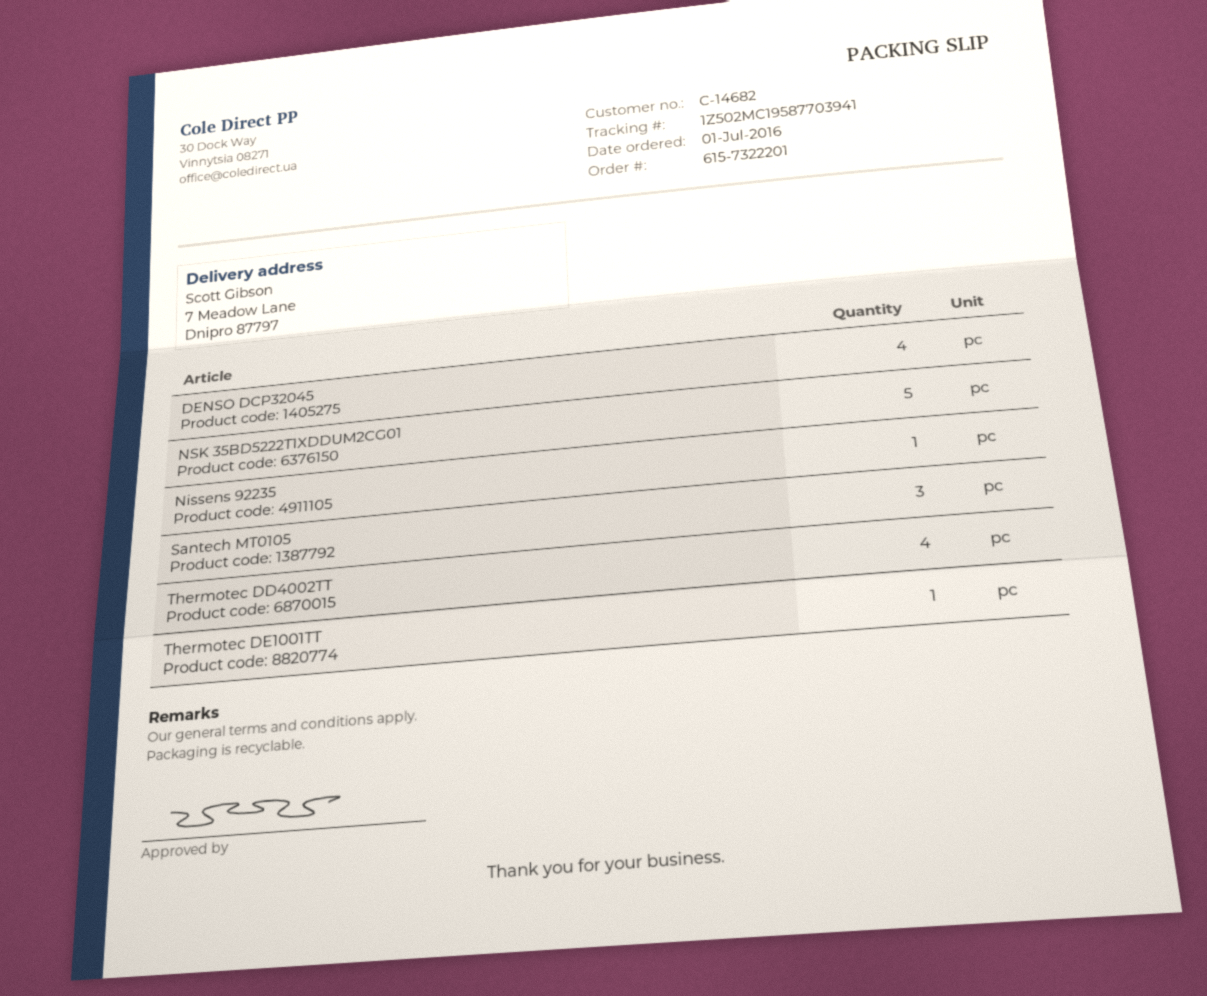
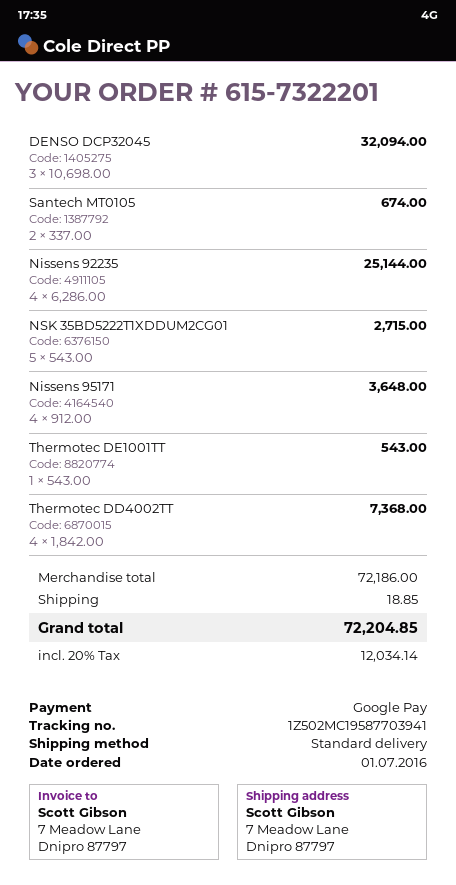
DENSO DCP32045: 4 -> 3
Nissens 92235: 1 -> 4
Santech MT0105: 3 -> 2
Nissens 95171: none -> 4

